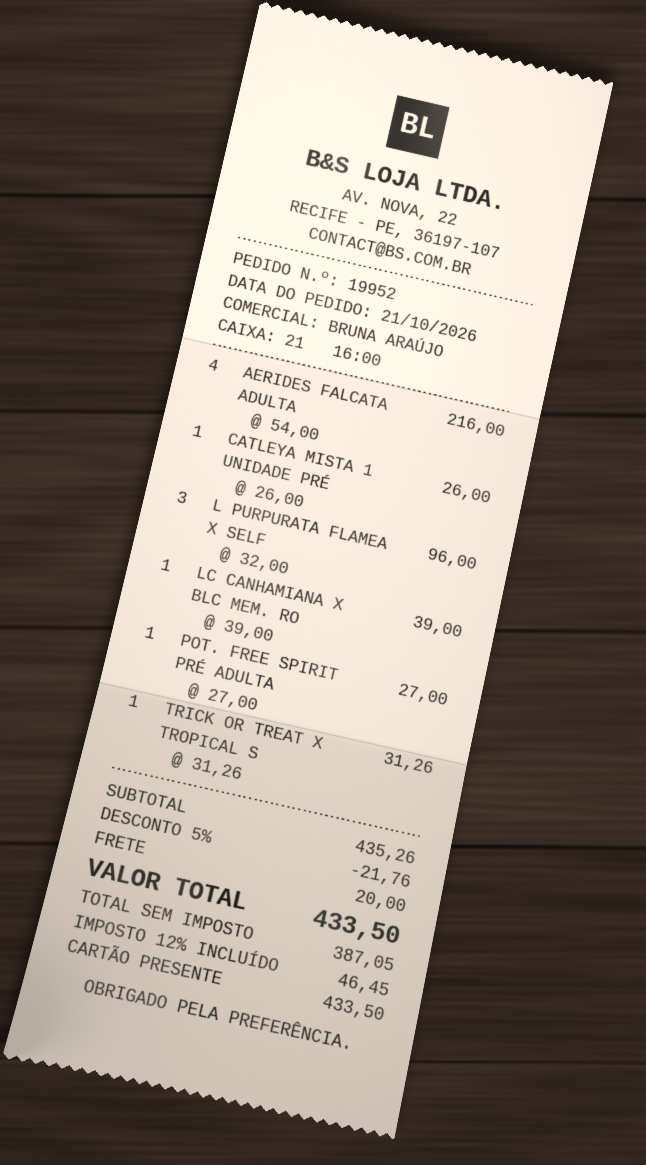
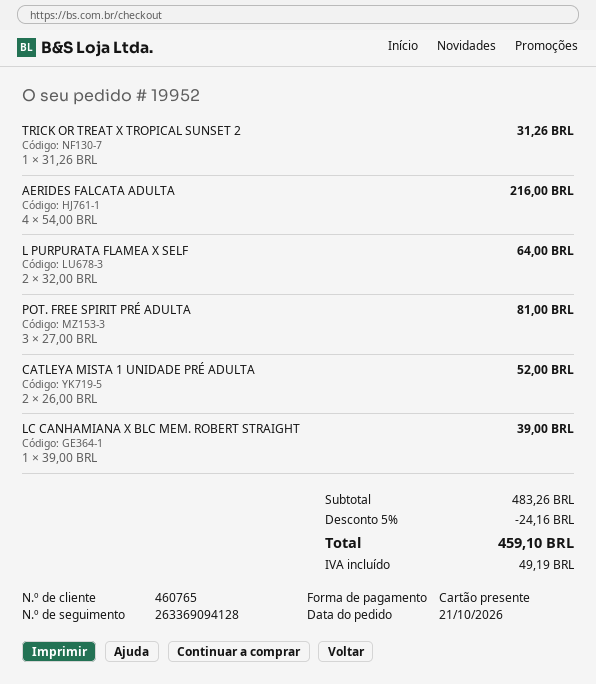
CATLEYA MISTA 1 UNIDADE PRÉ: 1 x 26.00 = 26.00 -> 2 x 26.00 = 52.00
L PURPURATA FLAMEA X SELF: 3 x 32.00 = 96.00 -> 2 x 32.00 = 64.00
POT. FREE SPIRIT PRÉ ADULTA: 1 x 27.00 = 27.00 -> 3 x 27.00 = 81.00
subtotal: 435.26 -> 483.26
discount: 5% = 21.76 -> 5% = 24.16
shipping: 20.00 -> none
tax: 46.45 -> 49.19
total: 433.50 -> 459.10

